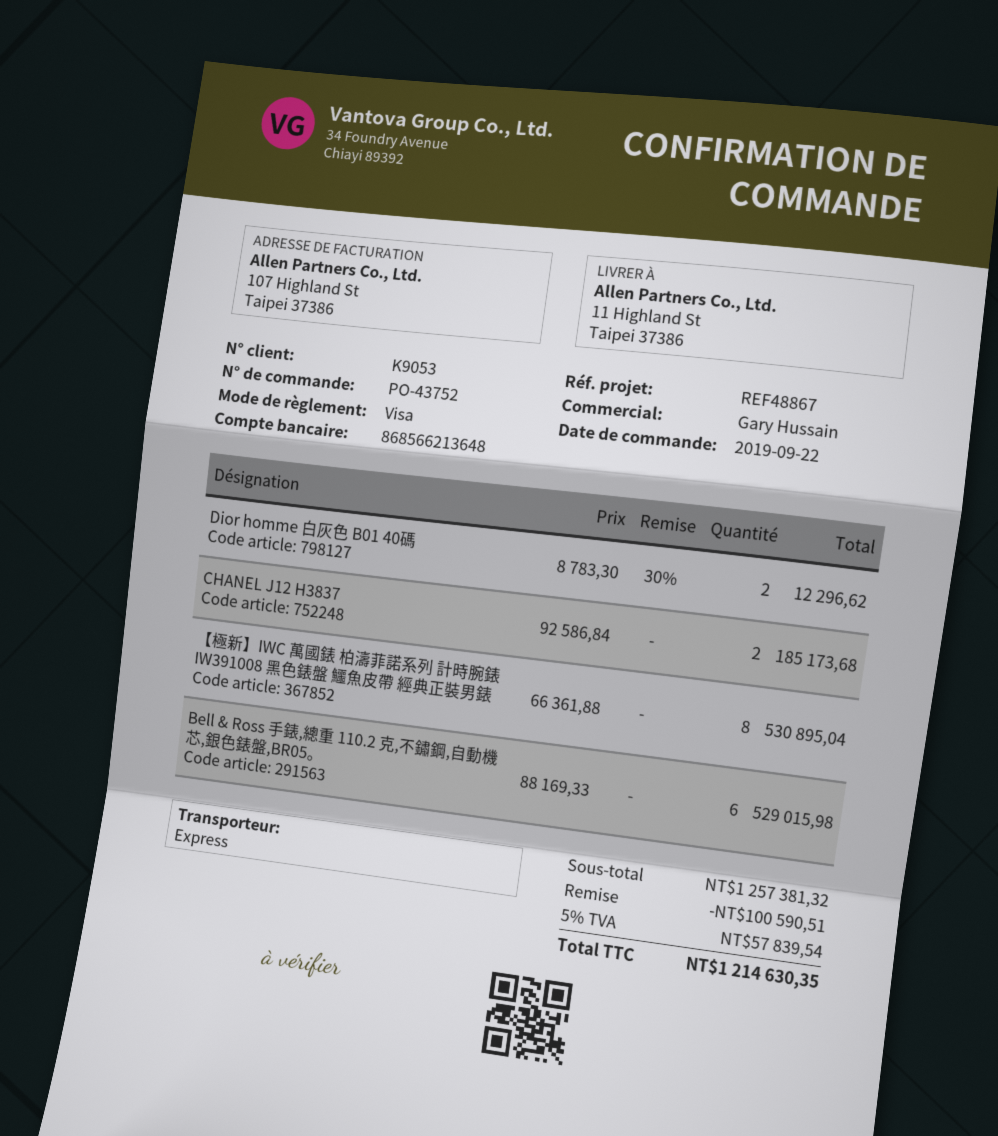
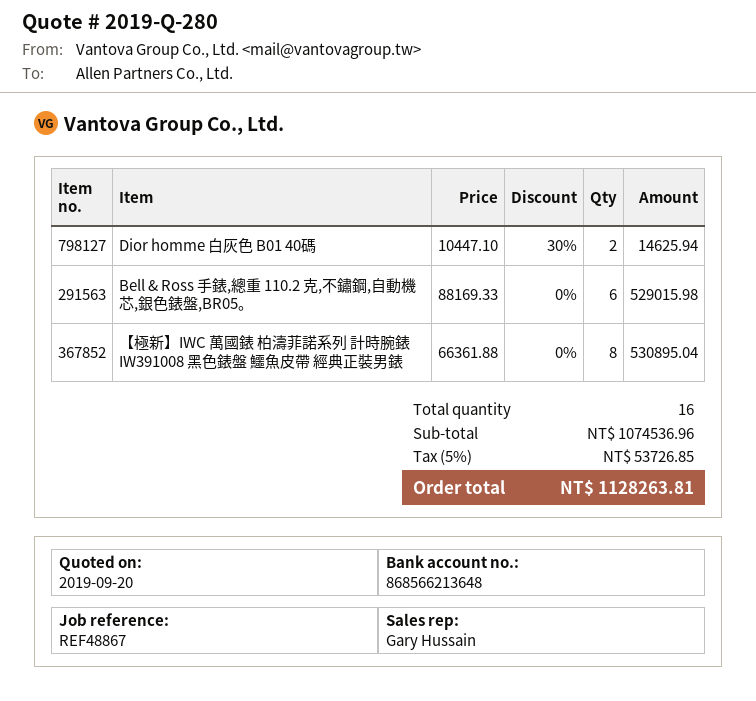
Dior homme 白灰色 B01 40碼: 2 x 8783.30 - 30% = 12296.62 -> 2 x 10447.10 - 30% = 14625.94
CHANEL J12 H3837: 2 x 92586.84 = 185173.68 -> none
subtotal: 1257381.32 -> 1074536.96
discount: 100590.51 -> none
tax: 5% = 57839.54 -> 5% = 53726.85
total: 1214630.35 -> 1128263.81

